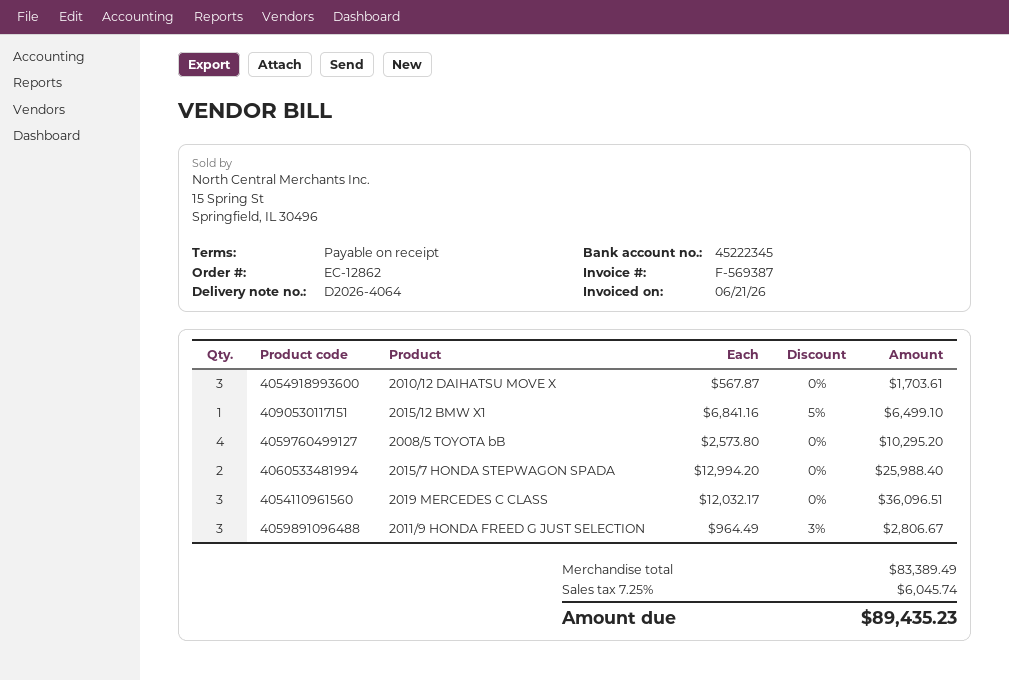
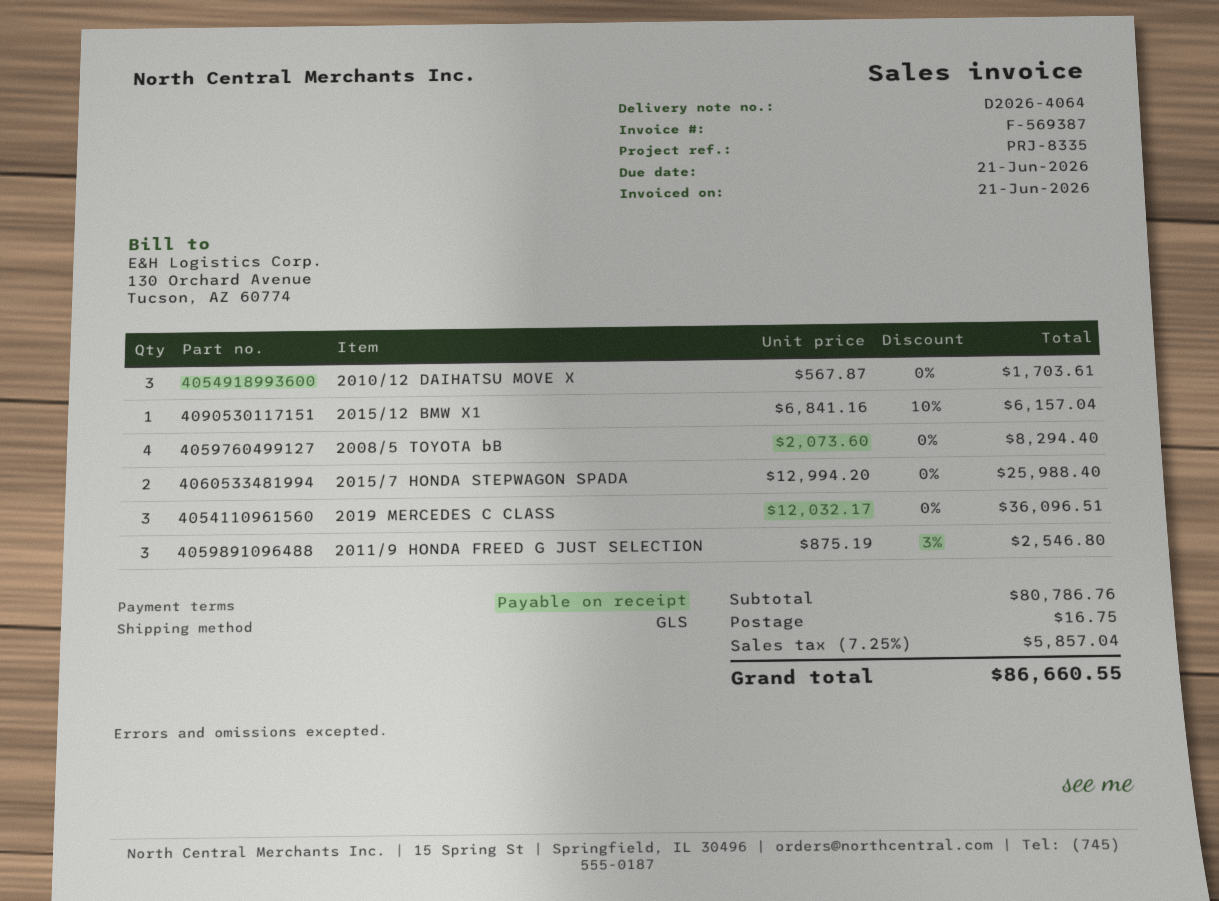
2015/12 BMW X1: 1 x 6841.16 - 5% = 6499.10 -> 1 x 6841.16 - 10% = 6157.04
2008/5 TOYOTA bB: 4 x 2573.80 = 10295.20 -> 4 x 2073.60 = 8294.40
2011/9 HONDA FREED G JUST SELECTION: 3 x 964.49 - 3% = 2806.67 -> 3 x 875.19 - 3% = 2546.80
subtotal: 83389.49 -> 80786.76
shipping: none -> 16.75
tax: 7.25% = 6045.74 -> 7.25% = 5857.04
total: 89435.23 -> 86660.55

